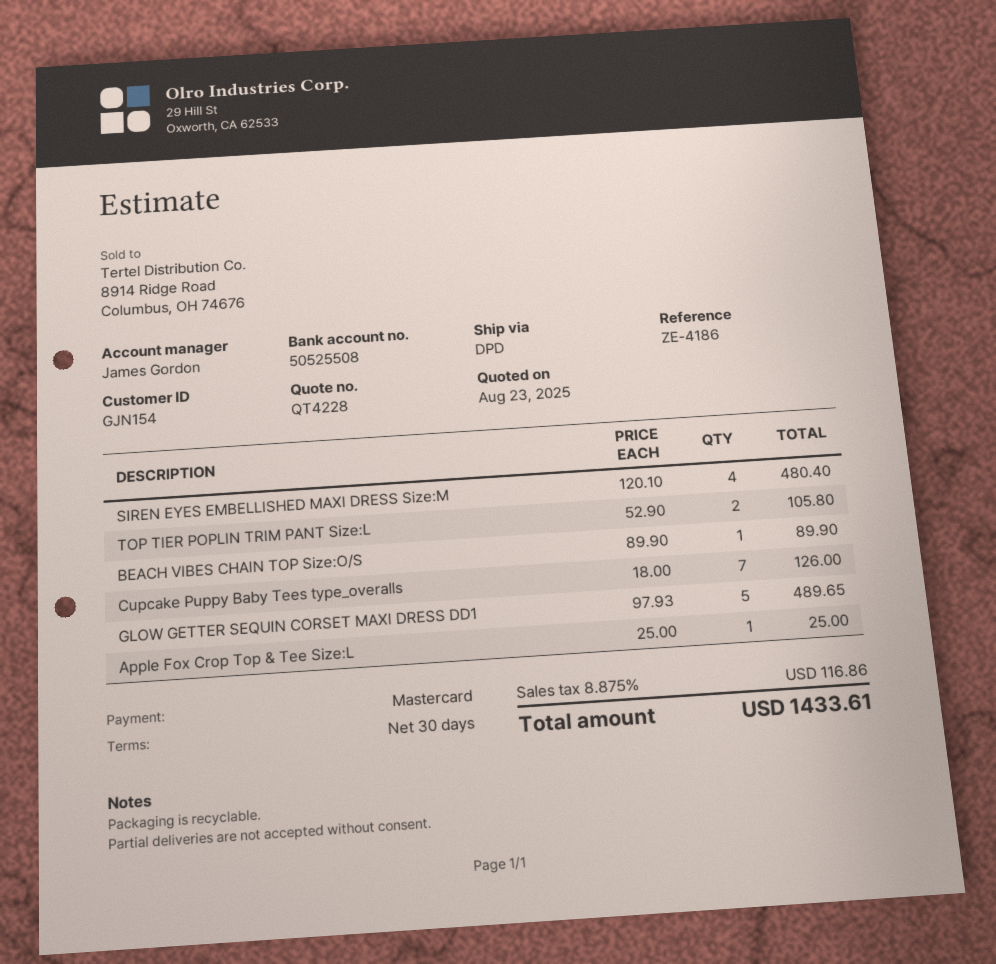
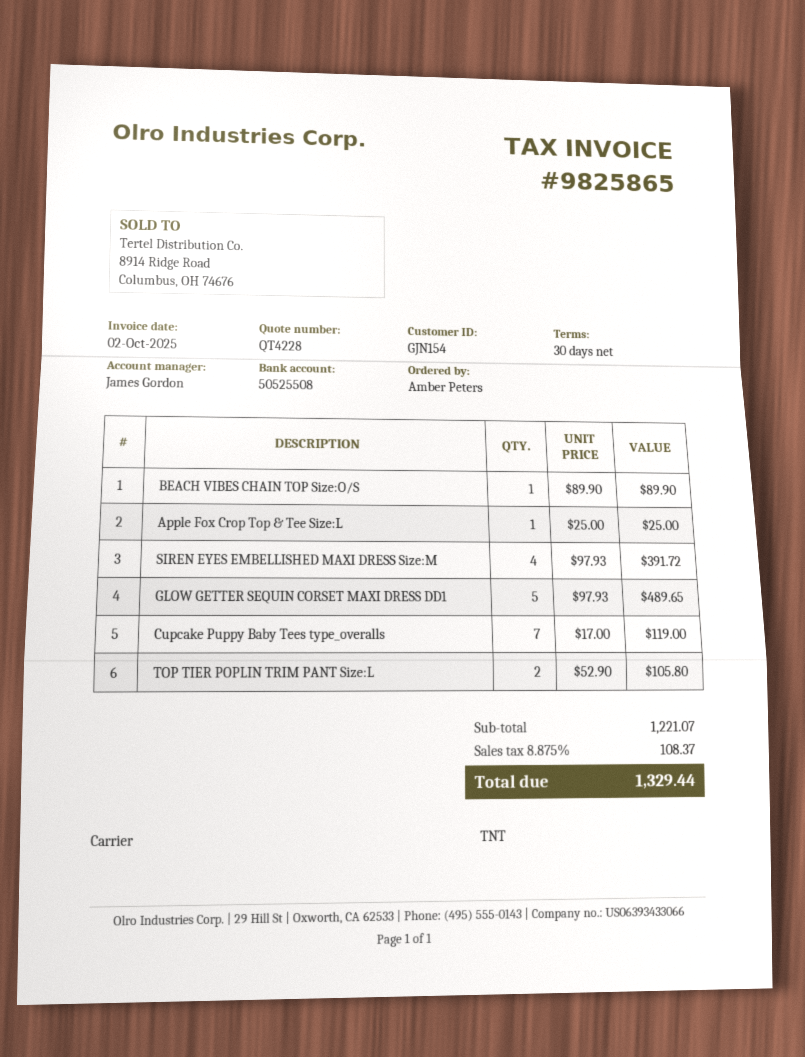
shipping method: DPD -> TNT
SIREN EYES EMBELLISHED MAXI DRESS Size:M: 4 x 120.10 = 480.40 -> 4 x 97.93 = 391.72
Cupcake Puppy Baby Tees type_overalls: 7 x 18.00 = 126.00 -> 7 x 17.00 = 119.00
tax: 8.875% = 116.86 -> 8.875% = 108.37
total: 1433.61 -> 1329.44

